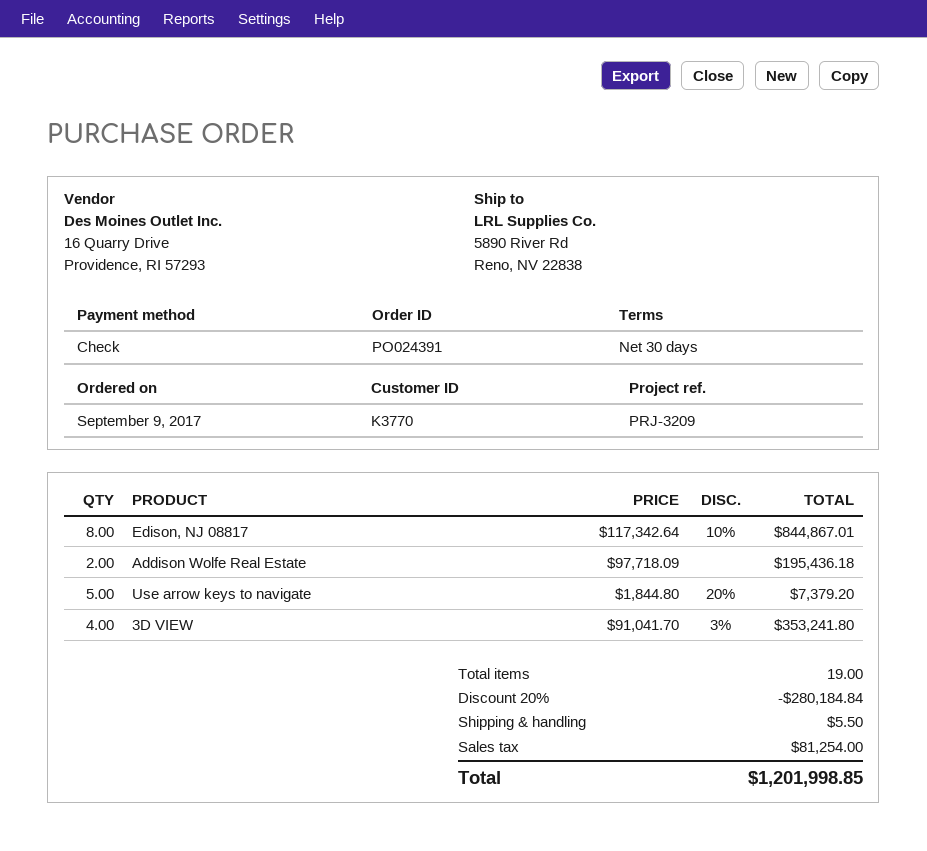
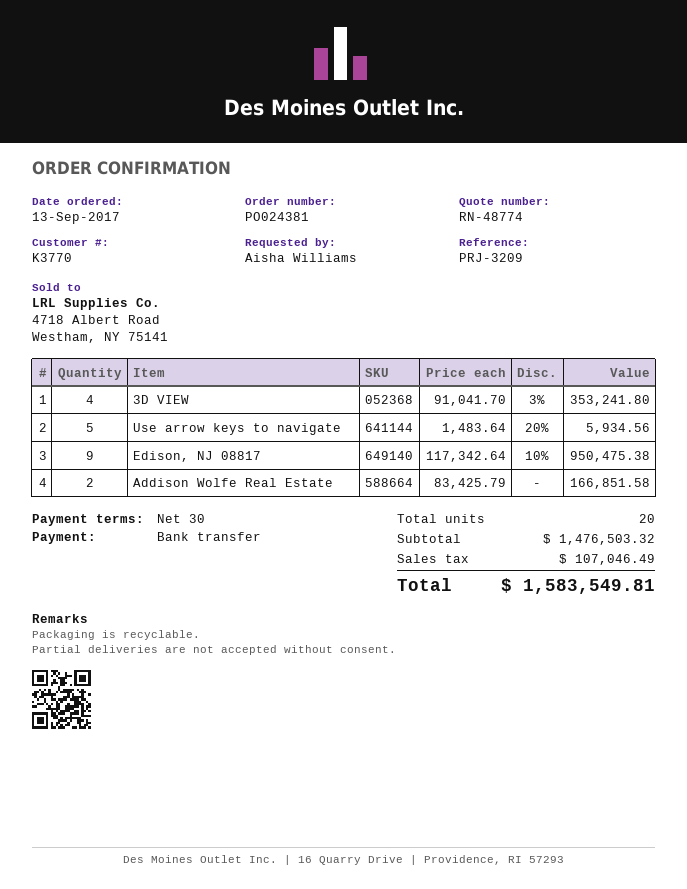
order number: PO024391 -> PO024381
order date: 2017-09-09 -> 2017-09-13
payment method: cheque -> bank transfer
Edison, NJ 08817: 8 x 117342.64 - 10% = 844867.01 -> 9 x 117342.64 - 10% = 950475.38
Addison Wolfe Real Estate: 2 x 97718.09 = 195436.18 -> 2 x 83425.79 = 166851.58
Use arrow keys to navigate: 5 x 1844.80 - 20% = 7379.20 -> 5 x 1483.64 - 20% = 5934.56
total quantity: 19 -> 20
discount: 20% = 280184.84 -> none
shipping: 5.50 -> none
tax: 81254.00 -> 107046.49
total: 1201998.85 -> 1583549.81

